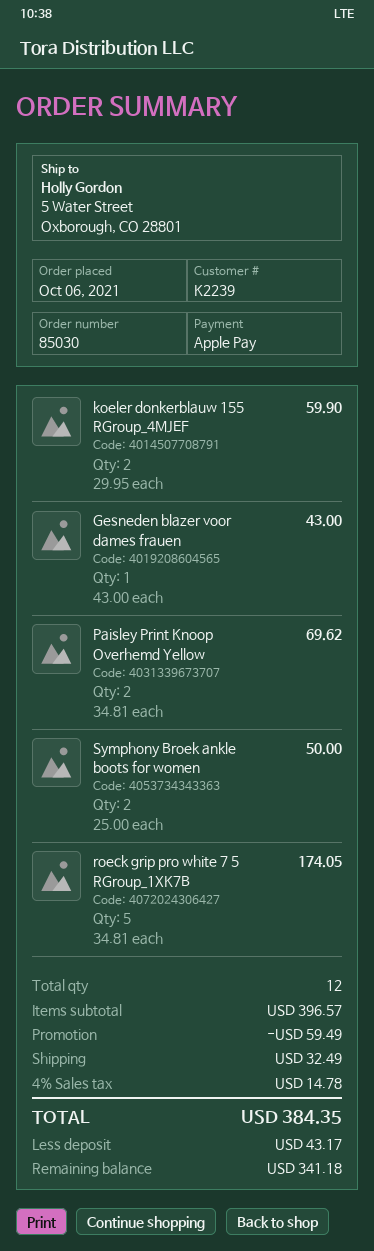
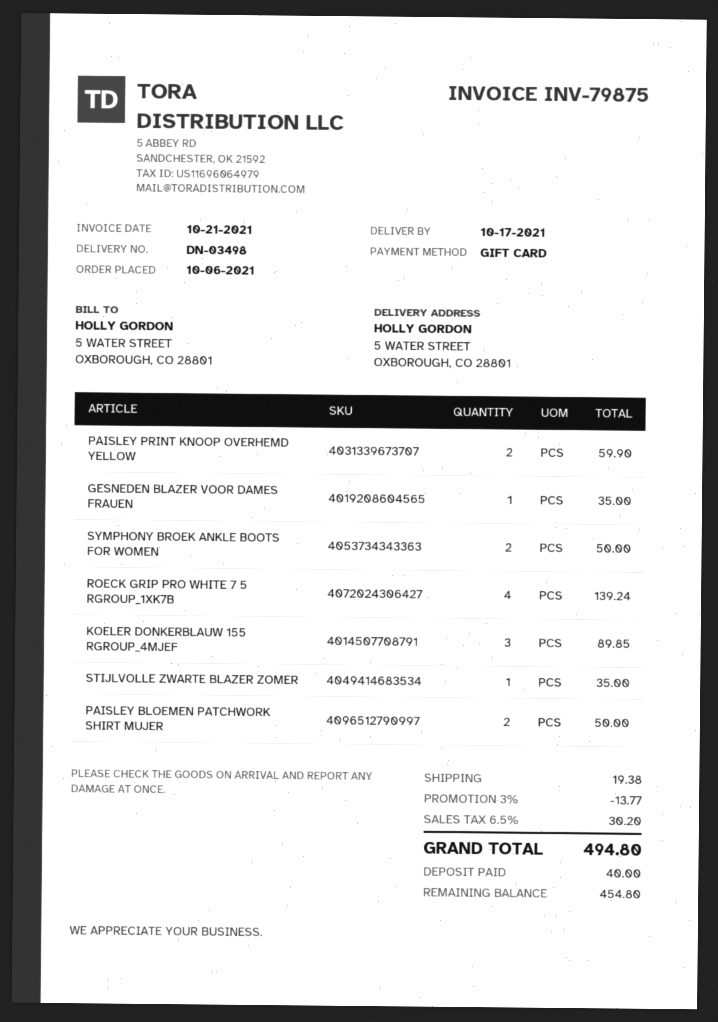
payment method: Apple Pay -> gift card
koeler donkerblauw 155 RGroup_4MJEF: 2 for 59.90 -> 3 for 89.85
Gesneden blazer voor dames frauen: 1 for 43.00 -> 1 for 35.00
Paisley Print Knoop Overhemd Yellow: 2 for 69.62 -> 2 for 59.90
roeck grip pro white 7 5 RGroup_1XK7B: 5 for 174.05 -> 4 for 139.24
STIJLVOLLE ZWARTE BLAZER ZOMER: none -> 1 for 35.00
PAISLEY BLOEMEN PATCHWORK SHIRT MUJER: none -> 2 for 50.00
discount: 59.49 -> 13.77
shipping: 32.49 -> 19.38
tax: 4% = 14.78 -> 6.5% = 30.20
total: 384.35 -> 494.80
deposit: 43.17 -> 40.00
balance: 341.18 -> 454.80

